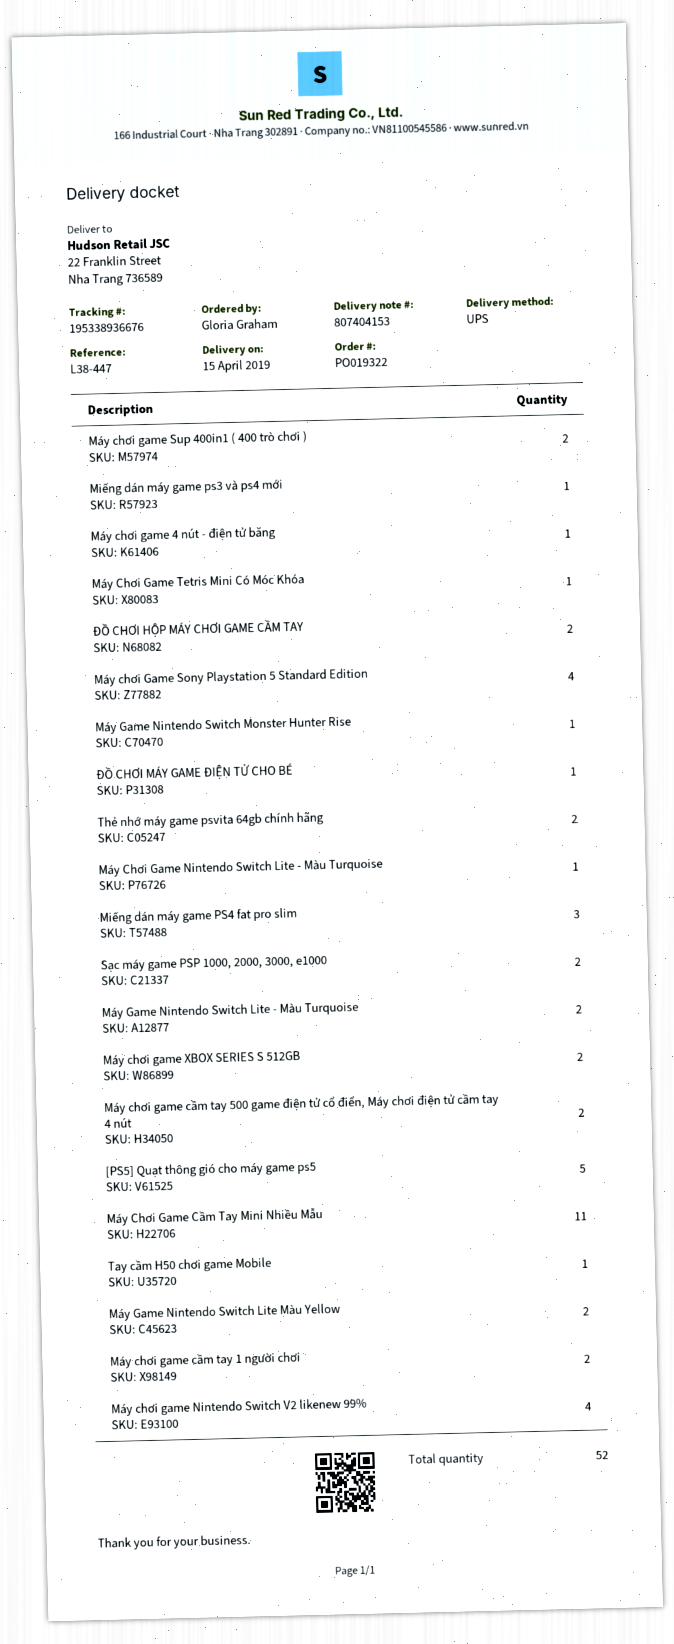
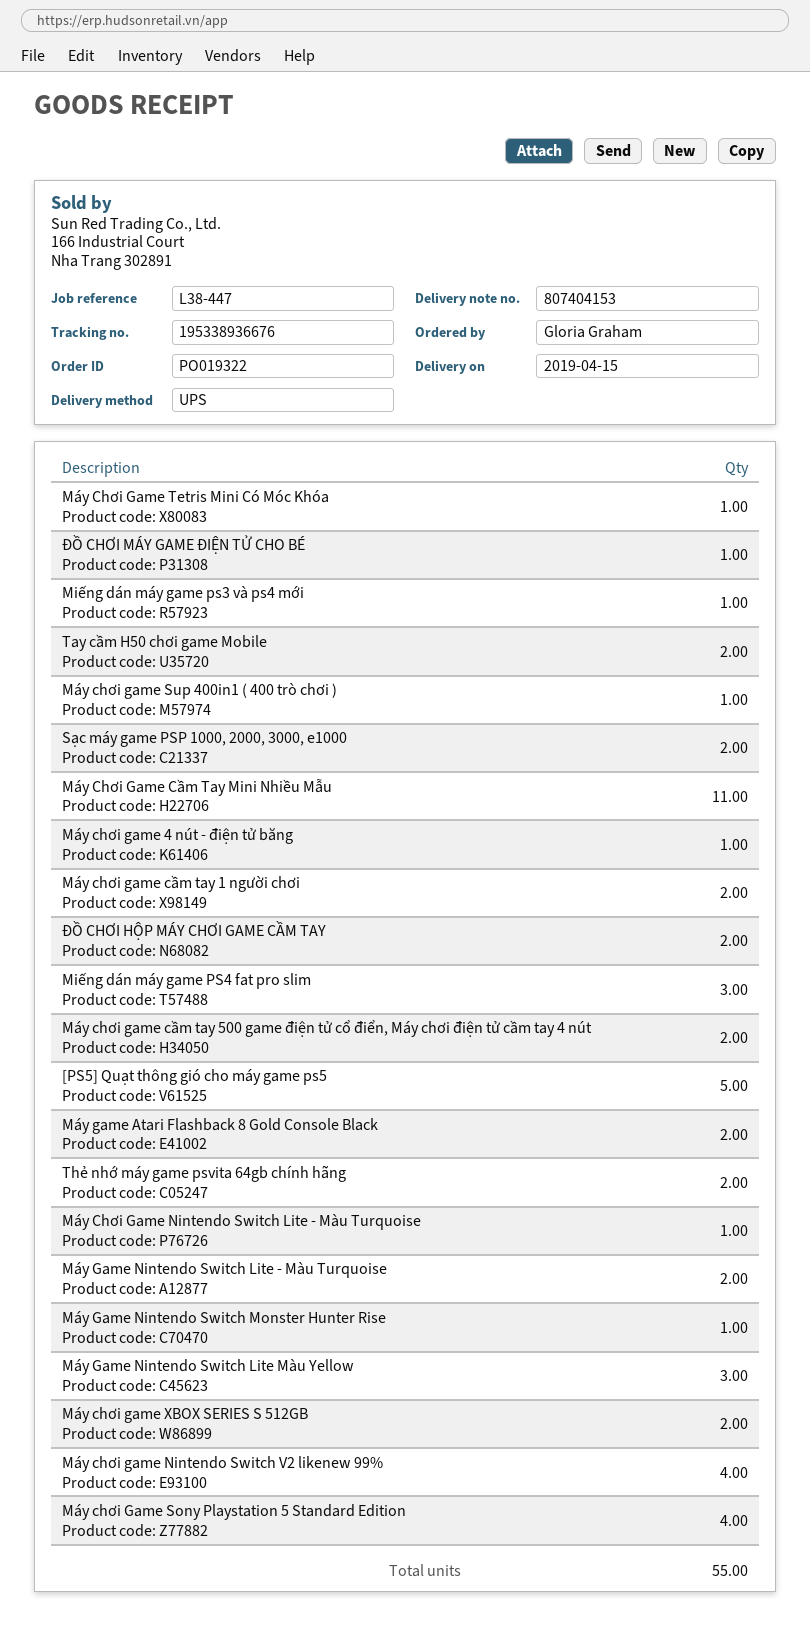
Máy chơi game Sup 400in1 ( 400 trò chơi ): 2 -> 1
Tay cầm H50 chơi game Mobile: 1 -> 2
Máy Game Nintendo Switch Lite Màu Yellow: 2 -> 3
Máy game Atari Flashback 8 Gold Console Black: none -> 2
total quantity: 52 -> 55

